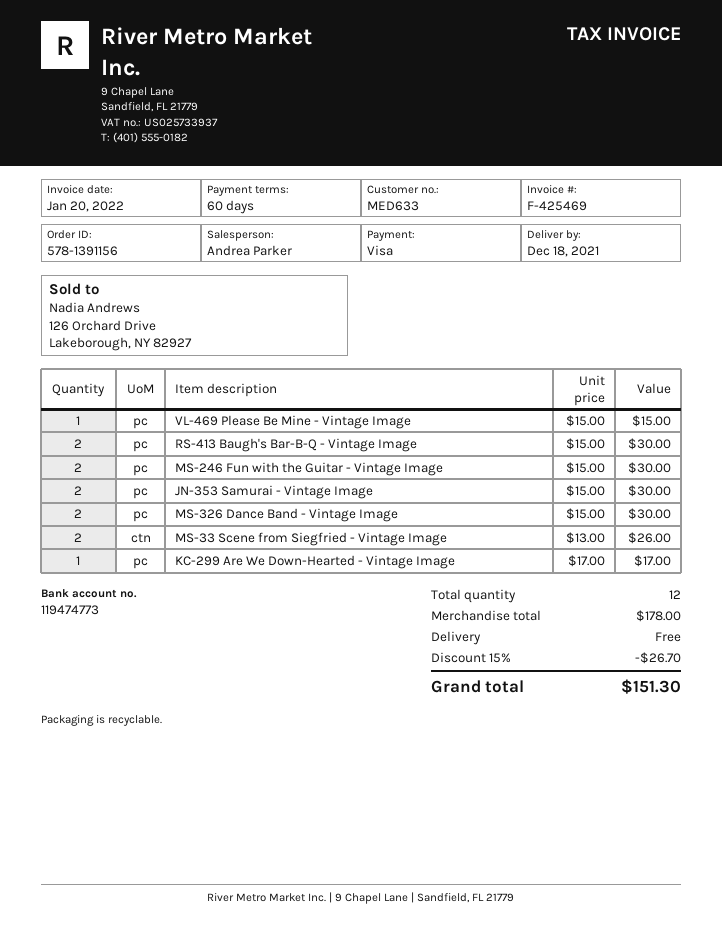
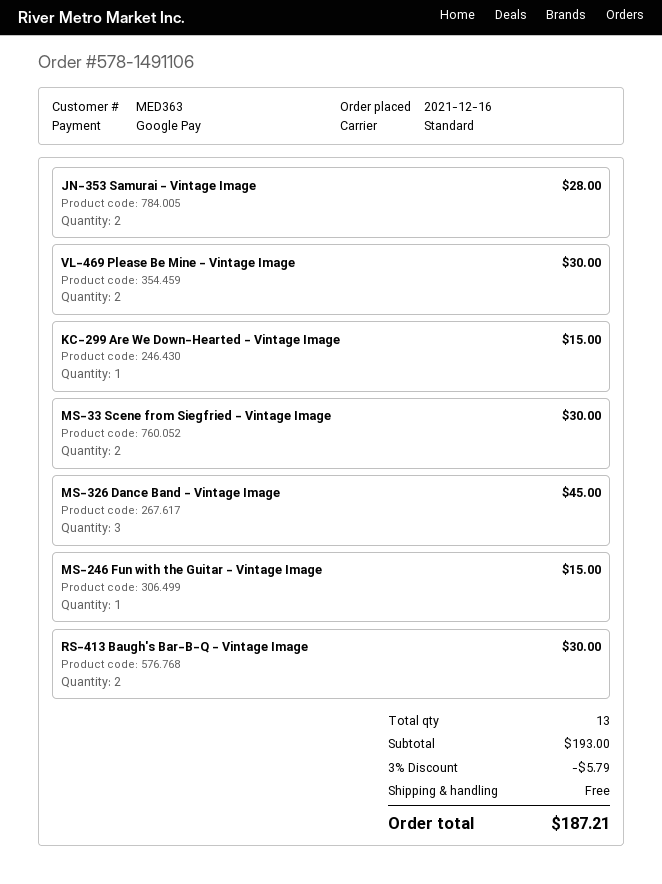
order number: 578-1391156 -> 578-1491106
customer number: MED633 -> MED363
payment method: Visa -> Google Pay
VL-469 Please Be Mine - Vintage Image: 1 for 15.00 -> 2 for 30.00
MS-246 Fun with the Guitar - Vintage Image: 2 for 30.00 -> 1 for 15.00
JN-353 Samurai - Vintage Image: 2 for 30.00 -> 2 for 28.00
MS-326 Dance Band - Vintage Image: 2 for 30.00 -> 3 for 45.00
MS-33 Scene from Siegfried - Vintage Image: 2 for 26.00 -> 2 for 30.00
KC-299 Are We Down-Hearted - Vintage Image: 1 for 17.00 -> 1 for 15.00
total quantity: 12 -> 13
subtotal: 178.00 -> 193.00
discount: 15% = 26.70 -> 3% = 5.79
total: 151.30 -> 187.21

